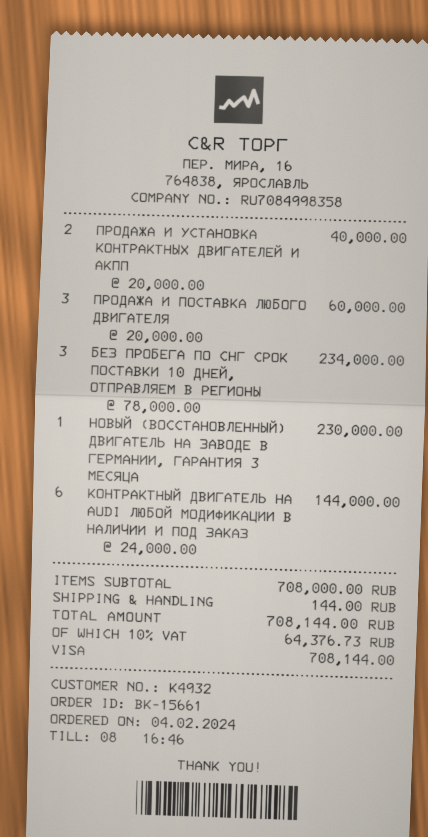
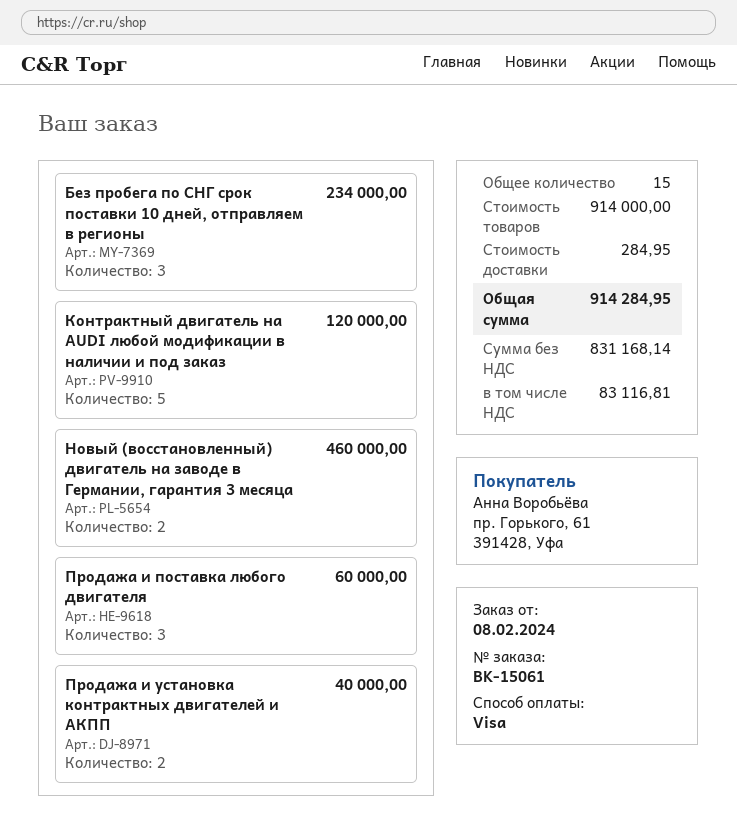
order number: BK-15661 -> BK-15061
order date: 2024-02-04 -> 2024-02-08
НОВЫЙ (ВОССТАНОВЛЕННЫЙ) ДВИГАТЕЛЬ НА ЗАВОДЕ В ГЕРМАНИИ, ГАРАНТИЯ 3 МЕСЯЦА: 1 for 230000.00 -> 2 for 460000.00
КОНТРАКТНЫЙ ДВИГАТЕЛЬ НА AUDI ЛЮБОЙ МОДИФИКАЦИИ В НАЛИЧИИ И ПОД ЗАКАЗ: 6 for 144000.00 -> 5 for 120000.00
subtotal: 708000.00 -> 914000.00
shipping: 144.00 -> 284.95
tax: 64376.73 -> 83116.81
total: 708144.00 -> 914284.95

